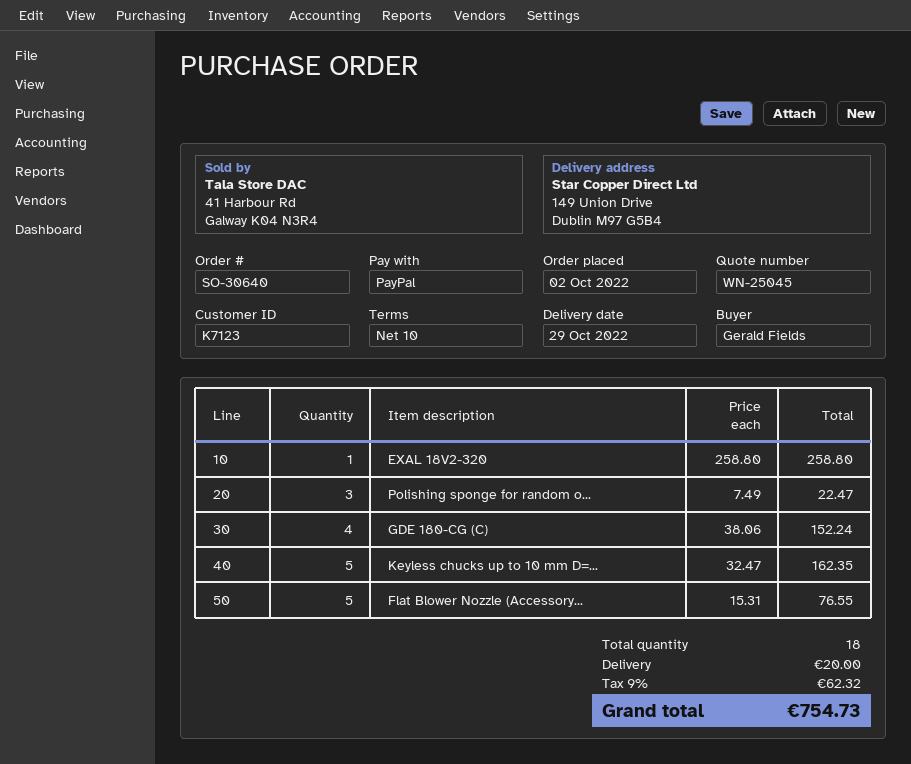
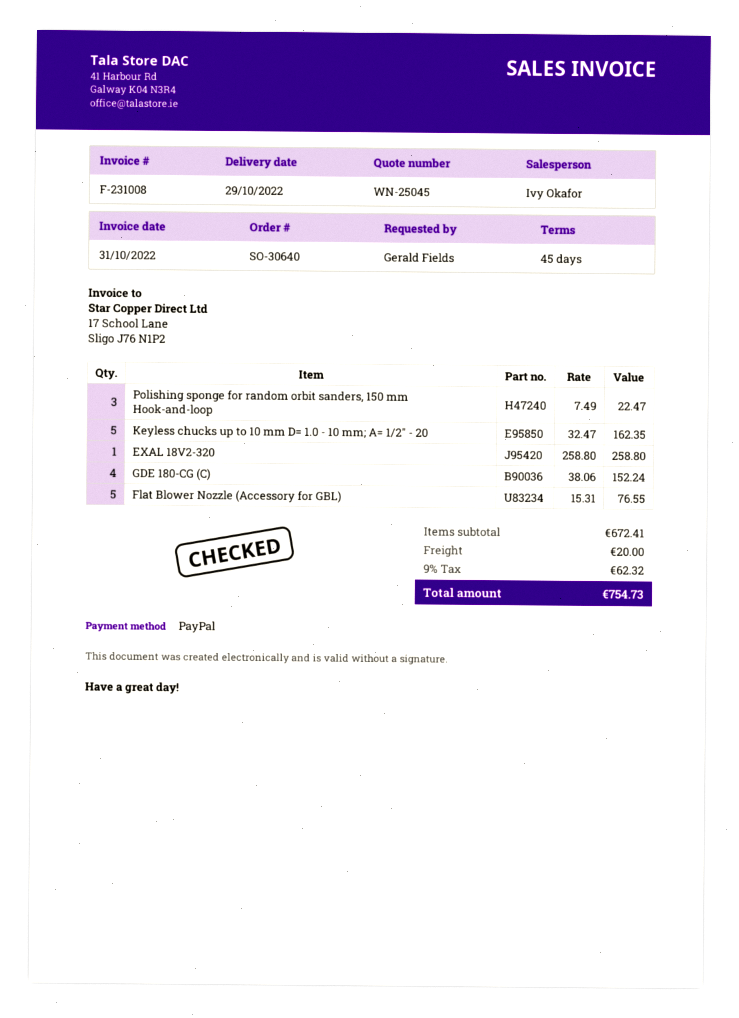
payment terms: 10 days -> 45 days

